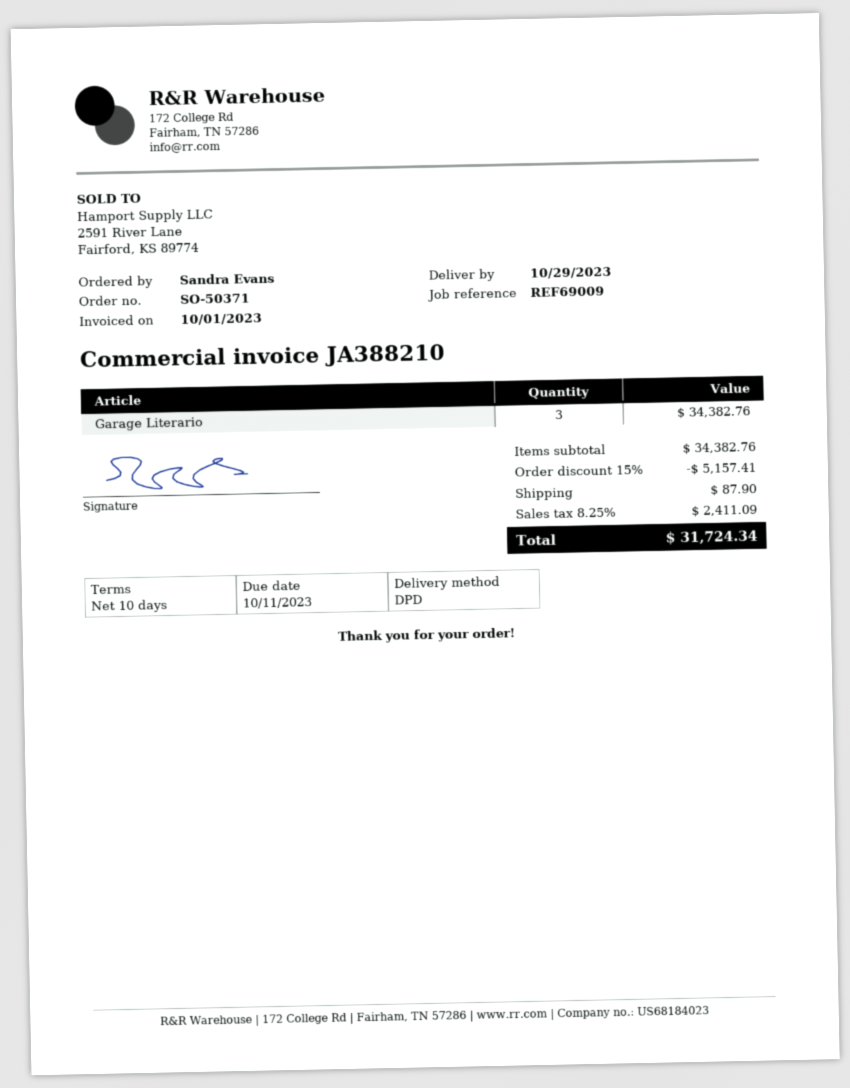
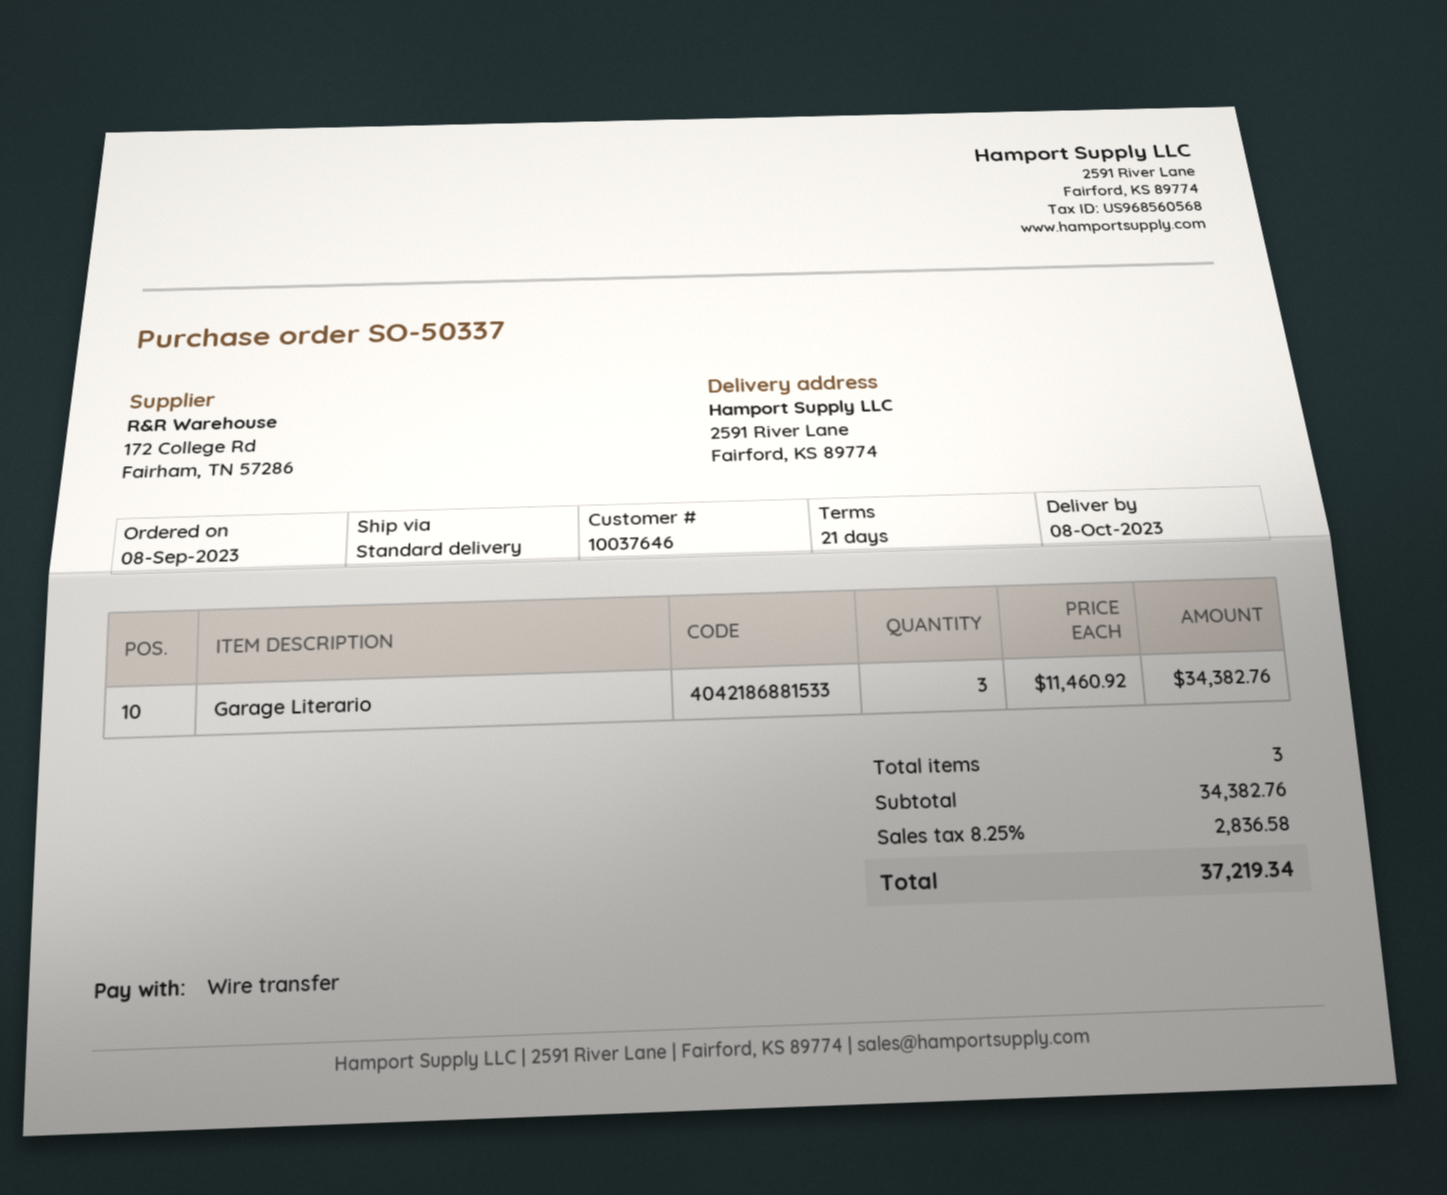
order number: SO-50371 -> SO-50337
delivery date: 2023-10-29 -> 2023-10-08
payment terms: 10 days -> 21 days
shipping method: DPD -> standard
discount: 15% = 5157.41 -> none
shipping: 87.90 -> none
tax: 8.25% = 2411.09 -> 8.25% = 2836.58
total: 31724.34 -> 37219.34

